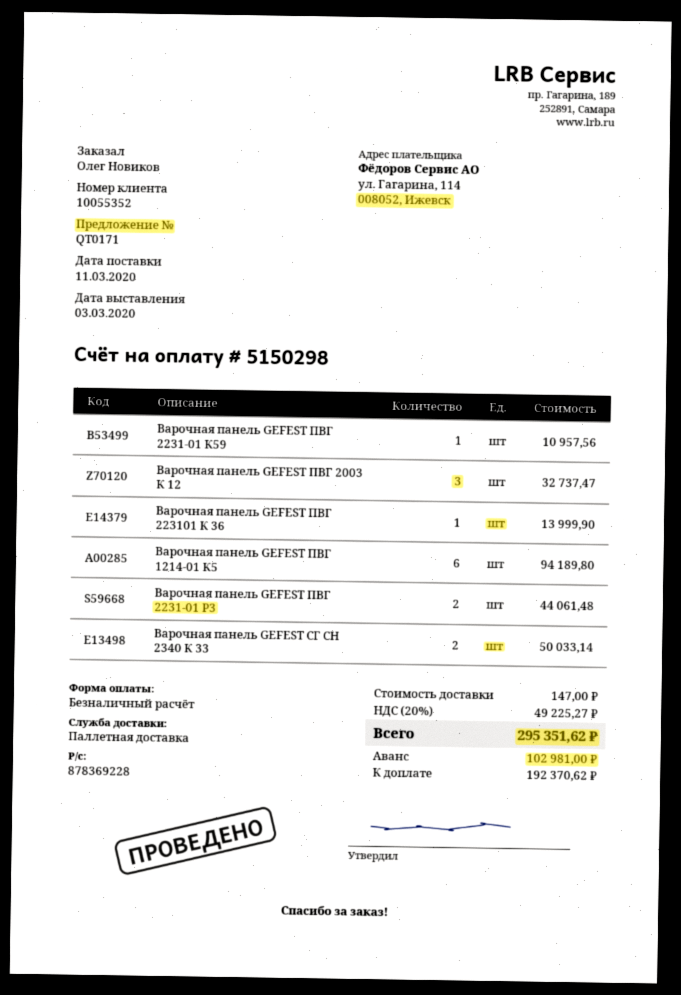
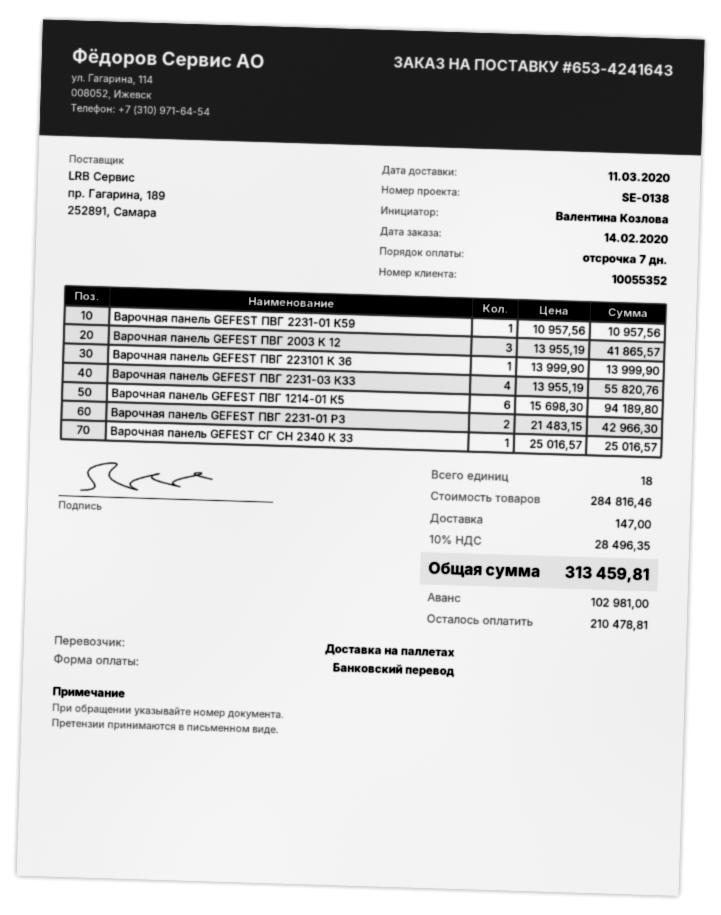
ordered by: Олег Новиков -> Валентина Козлова
Варочная панель GEFEST ПВГ 2003 К 12: 3 for 32737.47 -> 3 for 41865.57
Варочная панель GEFEST ПВГ 2231-01 Р3: 2 for 44061.48 -> 2 for 42966.30
Варочная панель GEFEST СГ СН 2340 К 33: 2 for 50033.14 -> 1 for 25016.57
Варочная панель GEFEST ПВГ 2231-03 К33: none -> 4 for 55820.76
tax: 20% = 49225.27 -> 10% = 28496.35
total: 295351.62 -> 313459.81
balance: 192370.62 -> 210478.81

